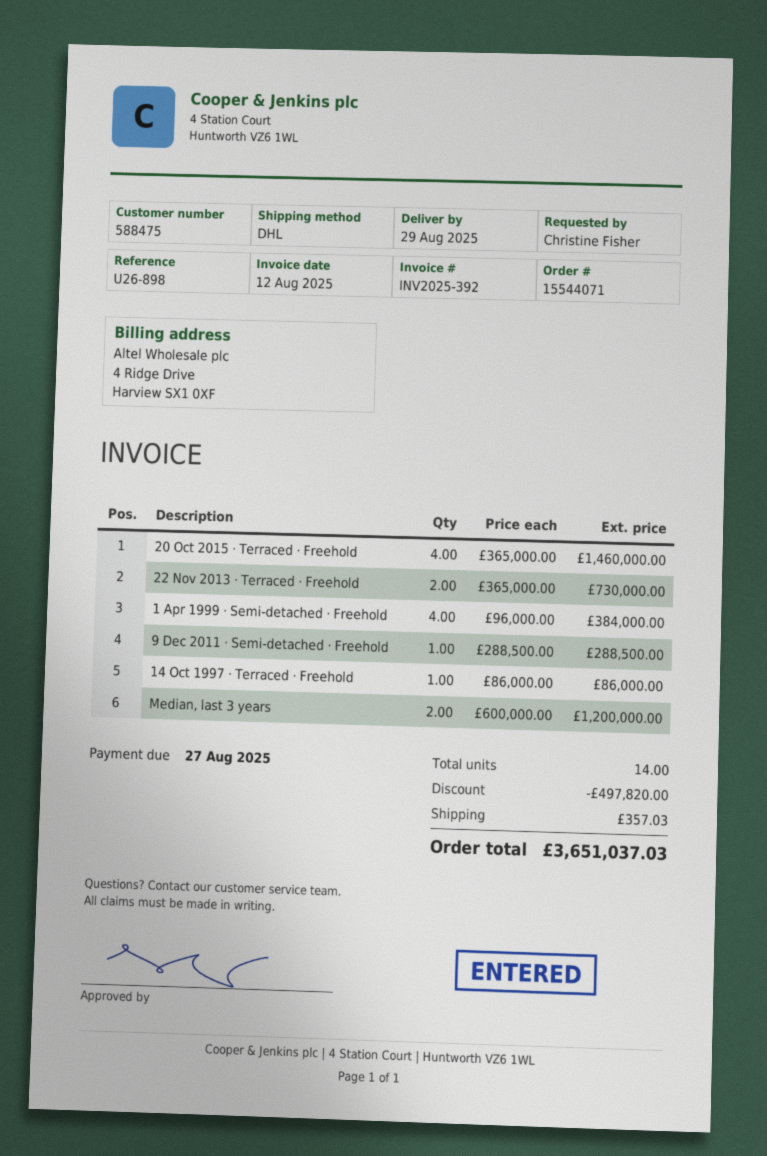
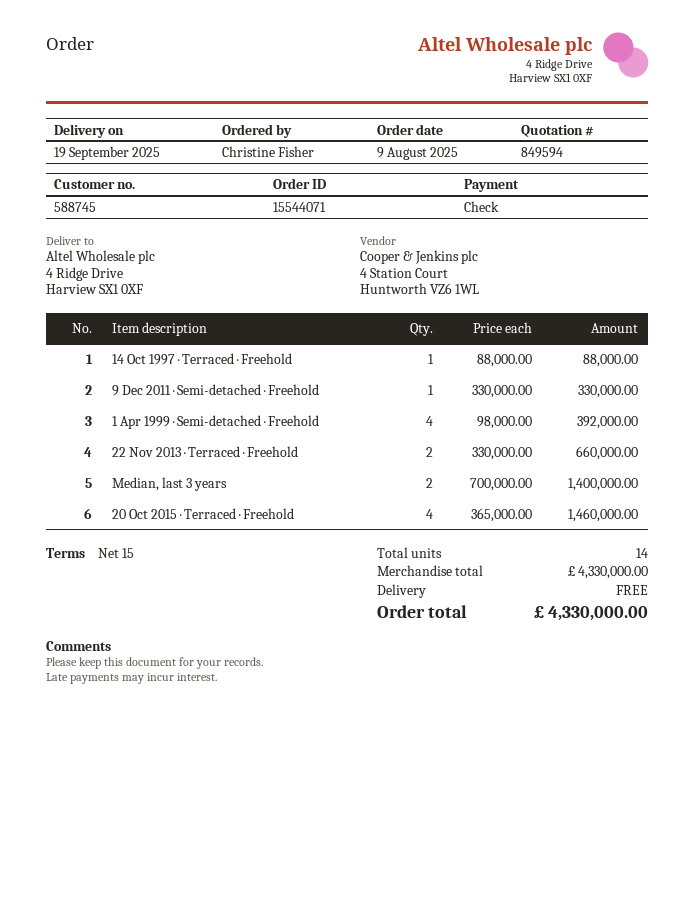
delivery date: 2025-08-29 -> 2025-09-19
customer number: 588475 -> 588745
22 Nov 2013 · Terraced · Freehold: 2 x 365000.00 = 730000.00 -> 2 x 330000.00 = 660000.00
1 Apr 1999 · Semi-detached · Freehold: 4 x 96000.00 = 384000.00 -> 4 x 98000.00 = 392000.00
9 Dec 2011 · Semi-detached · Freehold: 1 x 288500.00 = 288500.00 -> 1 x 330000.00 = 330000.00
14 Oct 1997 · Terraced · Freehold: 1 x 86000.00 = 86000.00 -> 1 x 88000.00 = 88000.00
Median, last 3 years: 2 x 600000.00 = 1200000.00 -> 2 x 700000.00 = 1400000.00
discount: 497820.00 -> none
shipping: 357.03 -> 0.00
total: 3651037.03 -> 4330000.00

